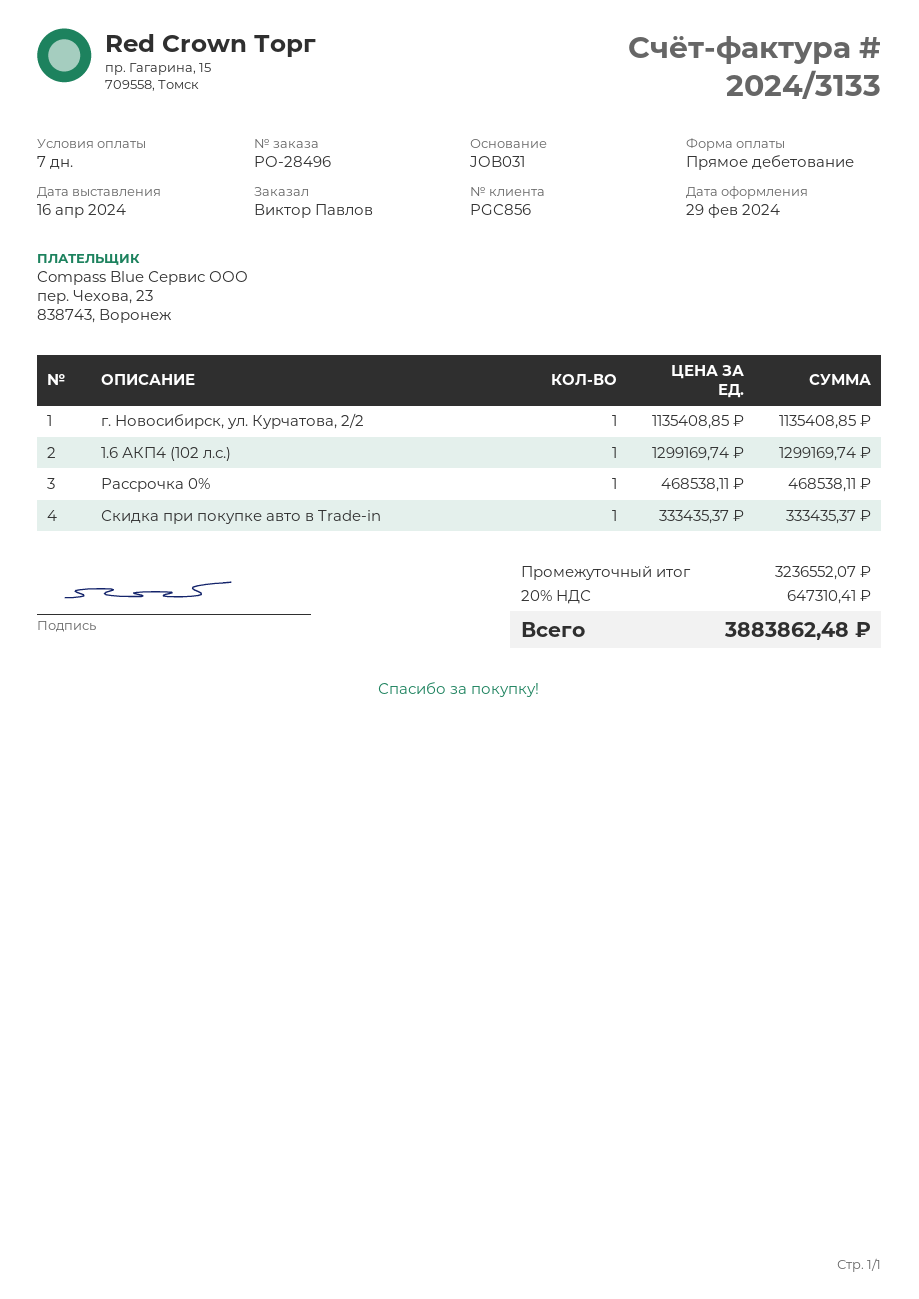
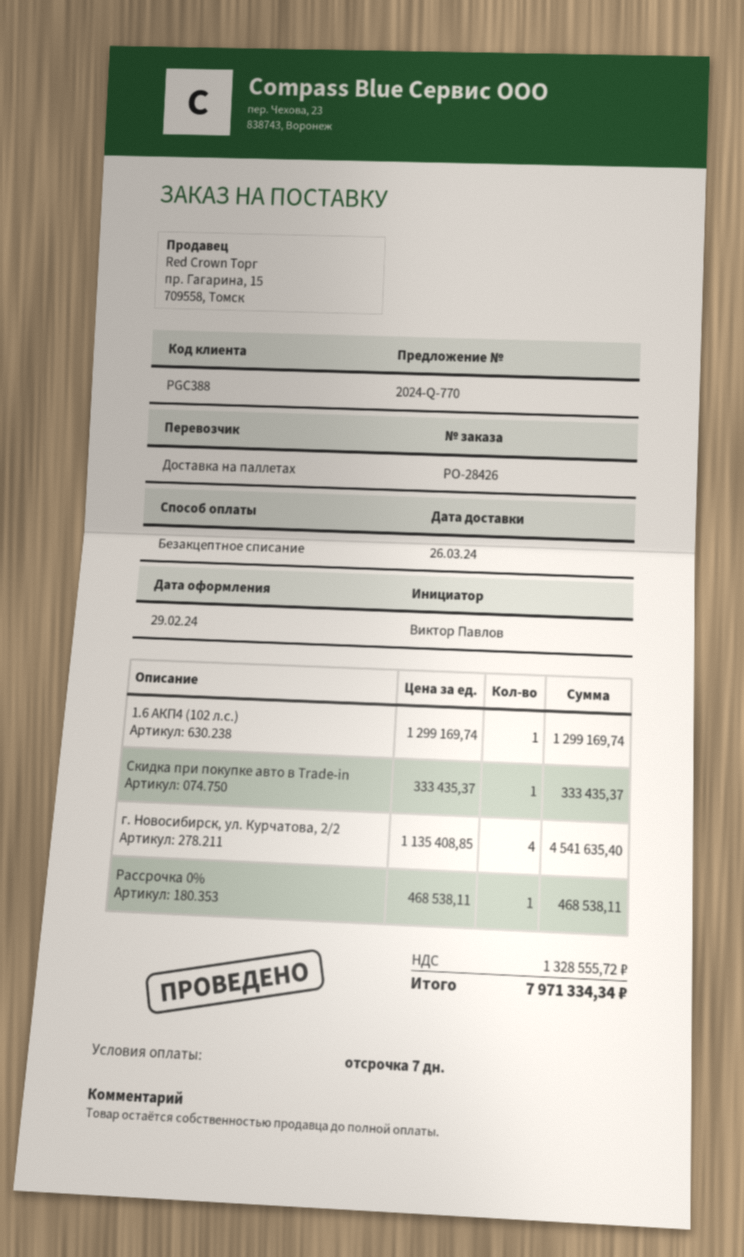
order number: PO-28496 -> PO-28426
customer number: PGC856 -> PGC388
г. Новосибирск, ул. Курчатова, 2/2: 1 x 1135408.85 = 1135408.85 -> 4 x 1135408.85 = 4541635.40
tax: 647310.41 -> 1328555.72
total: 3883862.48 -> 7971334.34

